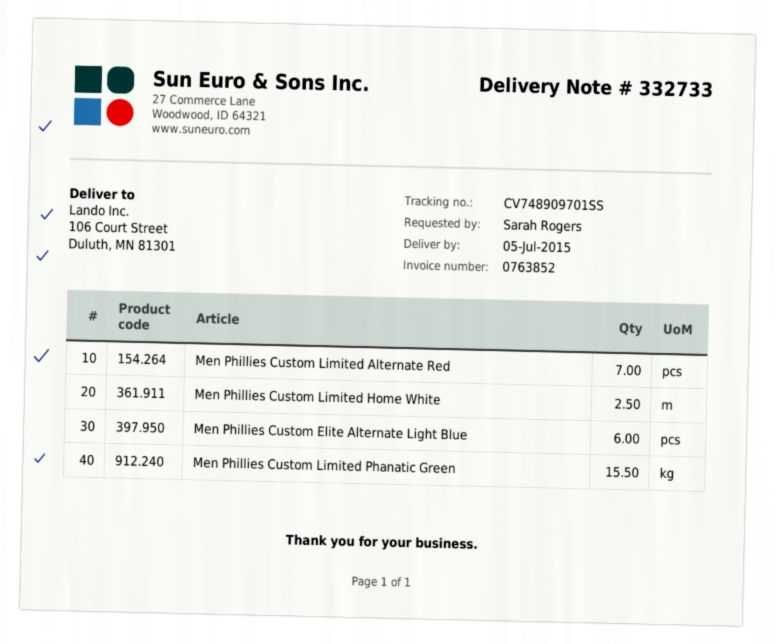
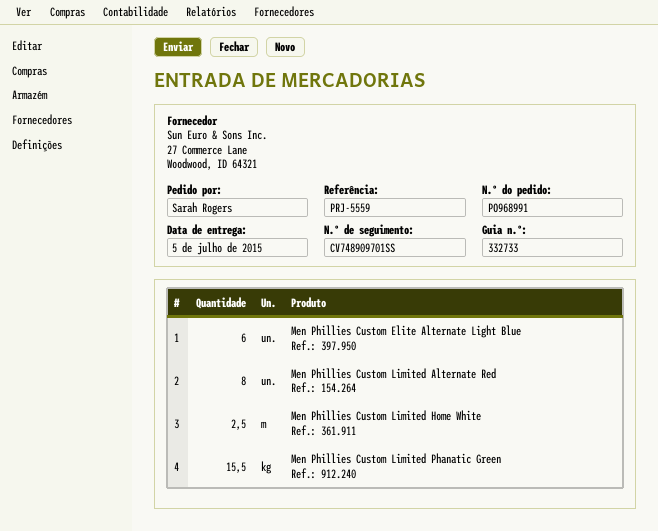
Men Phillies Custom Limited Alternate Red: 7 -> 8

